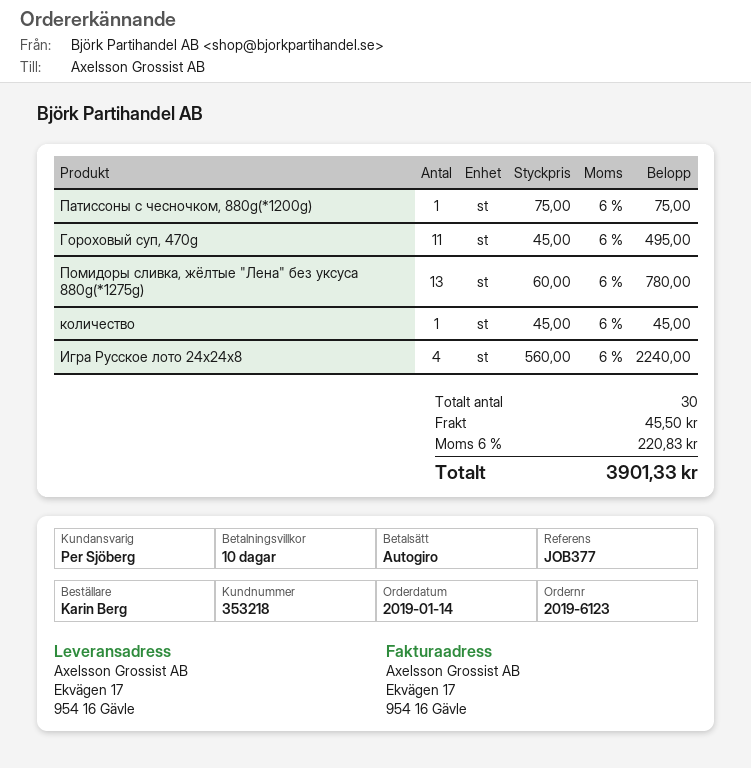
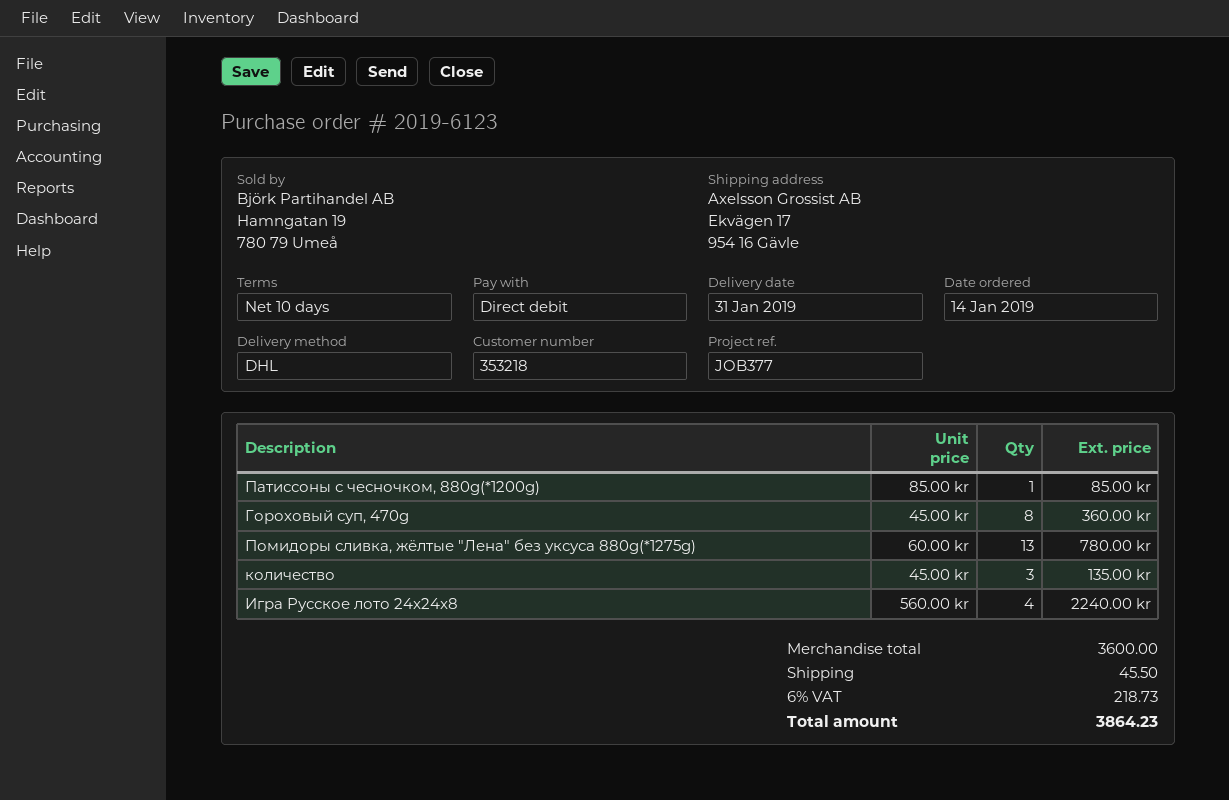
Патиссоны с чесночком, 880g(*1200g): 1 x 75.00 = 75.00 -> 1 x 85.00 = 85.00
Гороховый суп, 470g: 11 x 45.00 = 495.00 -> 8 x 45.00 = 360.00
количество: 1 x 45.00 = 45.00 -> 3 x 45.00 = 135.00
tax: 6% = 220.83 -> 6% = 218.73
total: 3901.33 -> 3864.23

